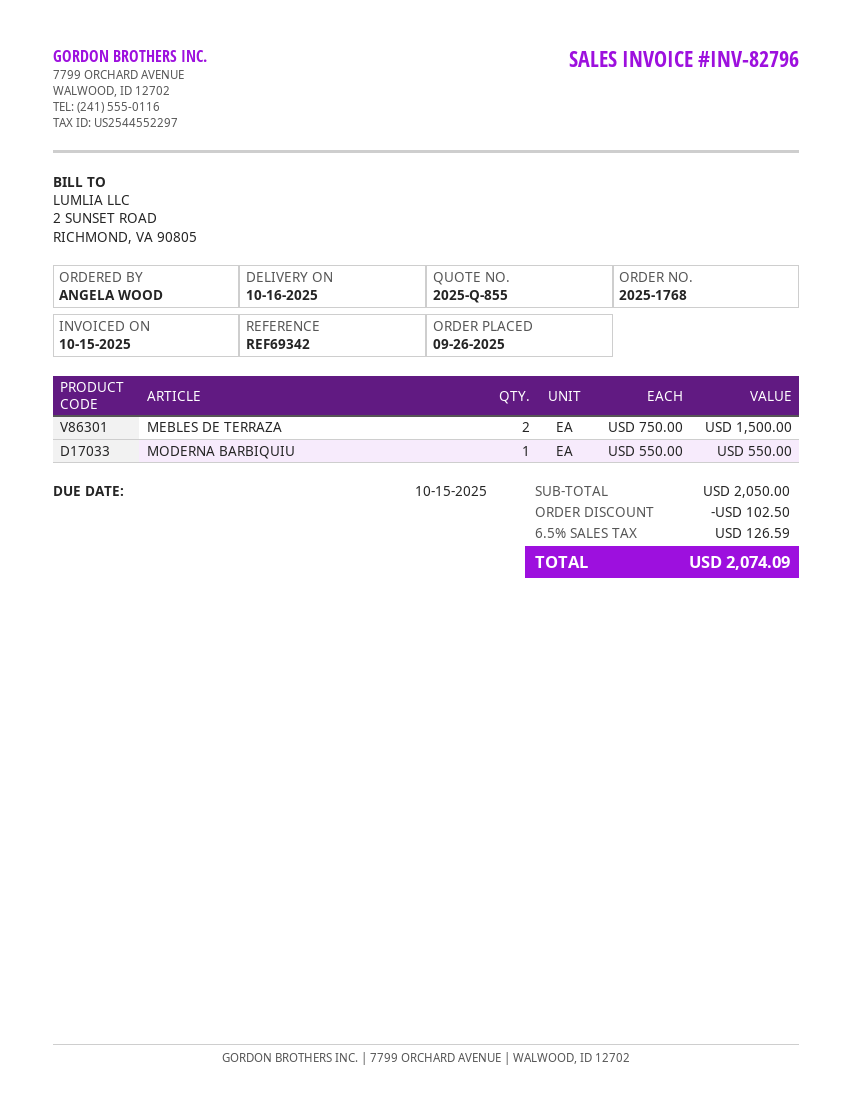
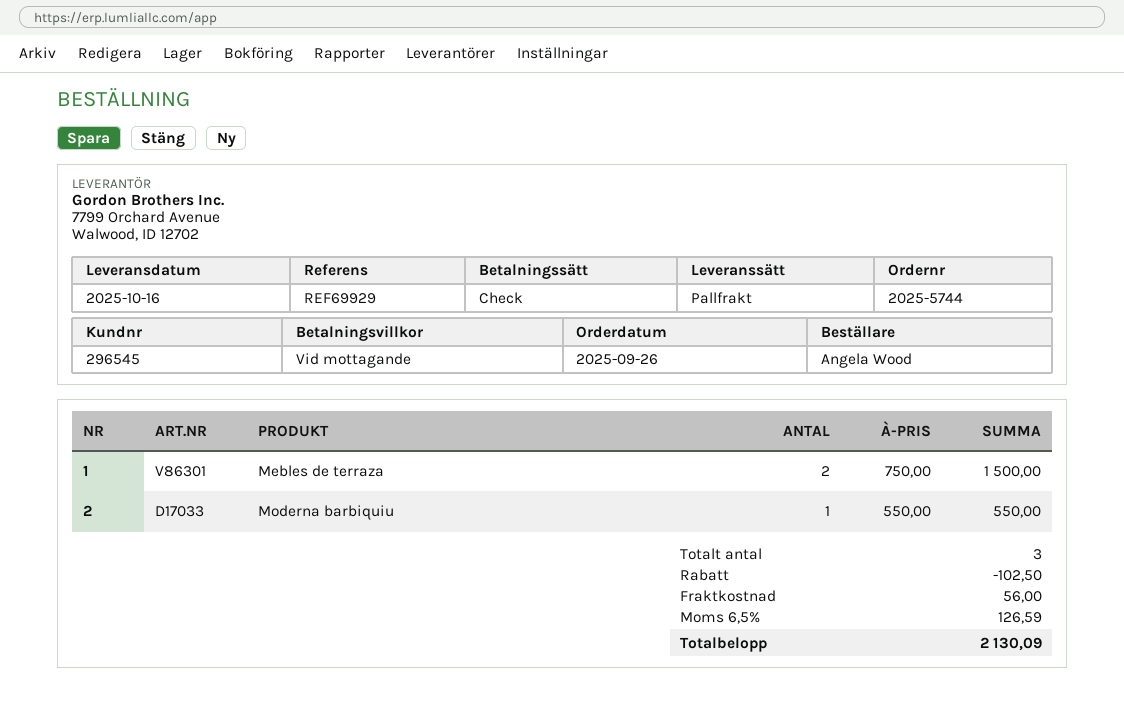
order number: 2025-1768 -> 2025-5744
reference: REF69342 -> REF69929
shipping: none -> 56.00
total: 2074.09 -> 2130.09

